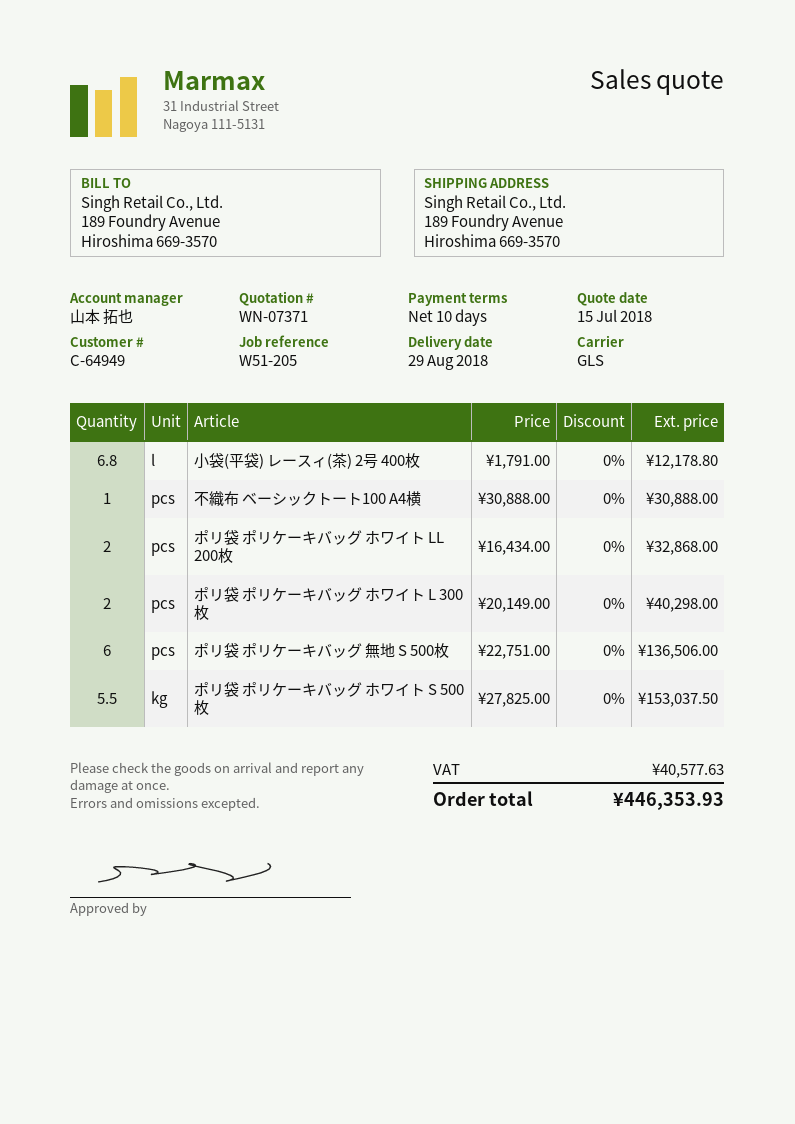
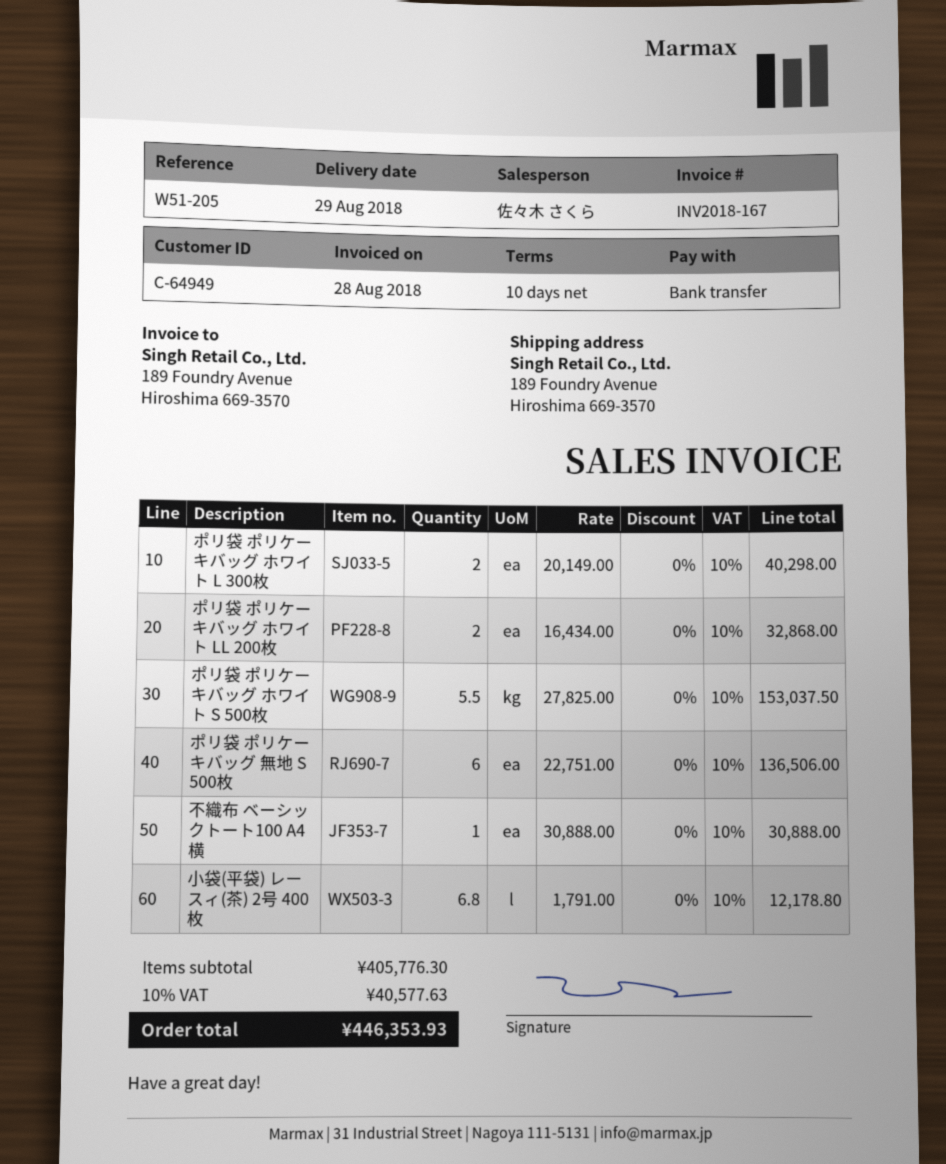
sales rep: 山本 拓也 -> 佐々木 さくら

